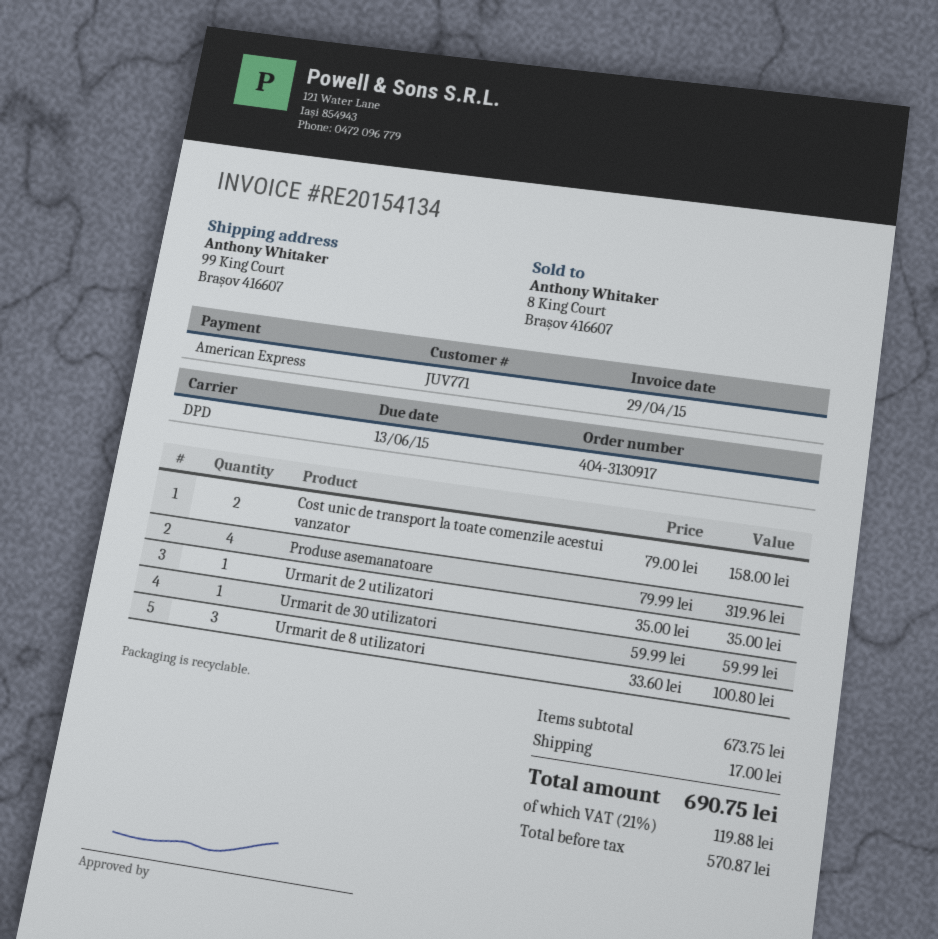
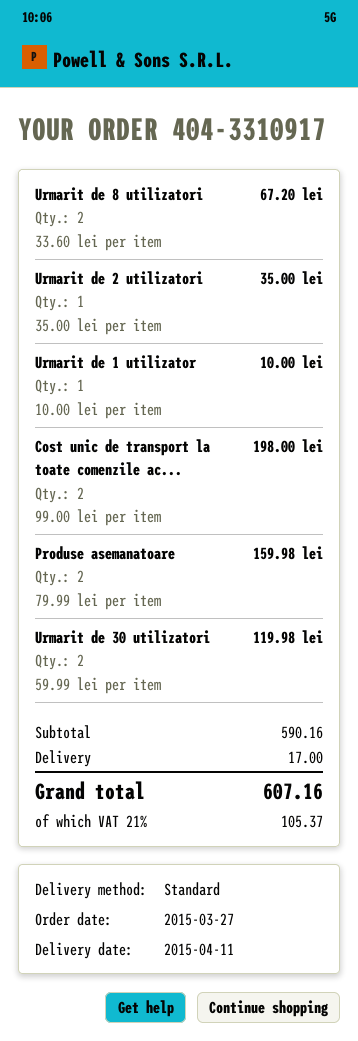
order number: 404-3130917 -> 404-3310917
shipping method: DPD -> standard
Cost unic de transport la toate comenzile acestui vanzator: 2 x 79.00 = 158.00 -> 2 x 99.00 = 198.00
Produse asemanatoare: 4 x 79.99 = 319.96 -> 2 x 79.99 = 159.98
Urmarit de 30 utilizatori: 1 x 59.99 = 59.99 -> 2 x 59.99 = 119.98
Urmarit de 8 utilizatori: 3 x 33.60 = 100.80 -> 2 x 33.60 = 67.20
Urmarit de 1 utilizator: none -> 1 x 10.00 = 10.00
subtotal: 673.75 -> 590.16
tax: 21% = 119.88 -> 21% = 105.37
total: 690.75 -> 607.16

